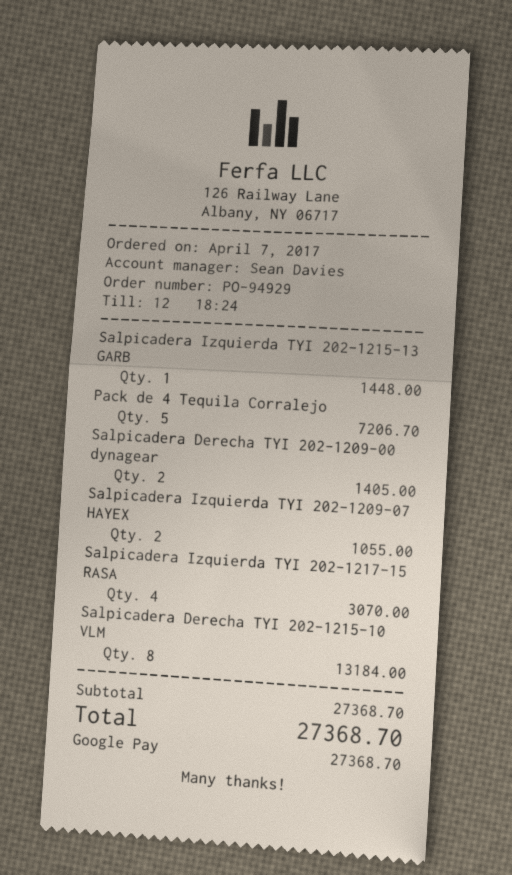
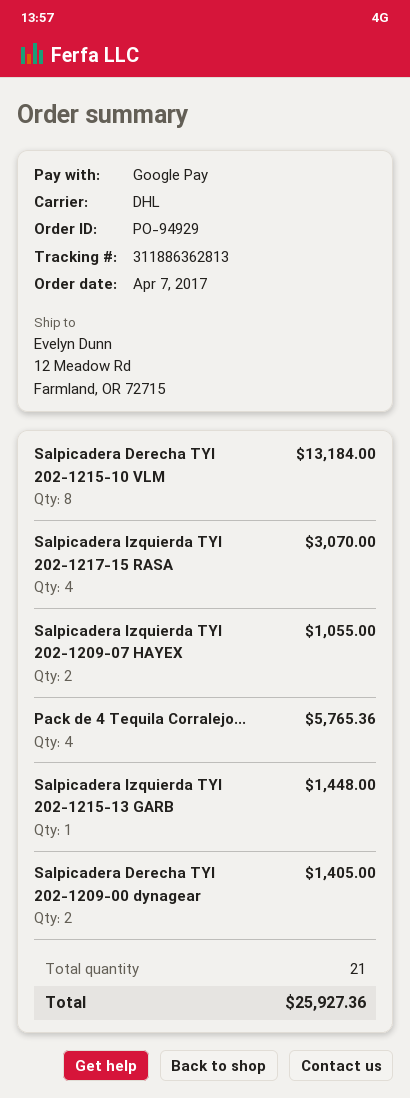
Pack de 4 Tequila Corralejo: 5 for 7206.70 -> 4 for 5765.36
total: 27368.70 -> 25927.36

